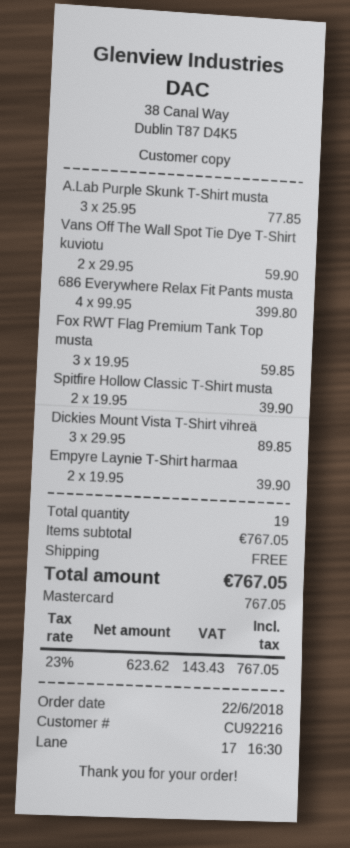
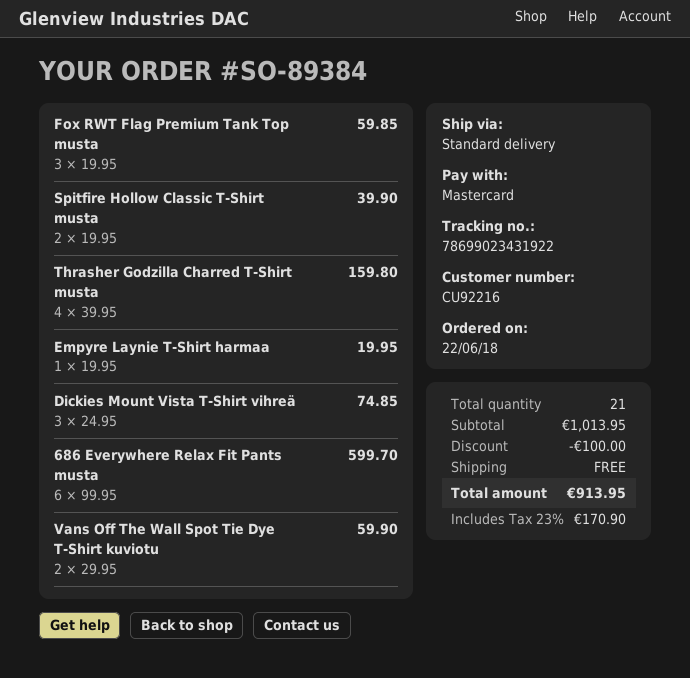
A.Lab Purple Skunk T-Shirt musta: 3 x 25.95 = 77.85 -> none
686 Everywhere Relax Fit Pants musta: 4 x 99.95 = 399.80 -> 6 x 99.95 = 599.70
Dickies Mount Vista T-Shirt vihreä: 3 x 29.95 = 89.85 -> 3 x 24.95 = 74.85
Empyre Laynie T-Shirt harmaa: 2 x 19.95 = 39.90 -> 1 x 19.95 = 19.95
Thrasher Godzilla Charred T-Shirt musta: none -> 4 x 39.95 = 159.80
total quantity: 19 -> 21
subtotal: 767.05 -> 1013.95
discount: none -> 100.00
tax: 23% = 143.43 -> 23% = 170.90
total: 767.05 -> 913.95

